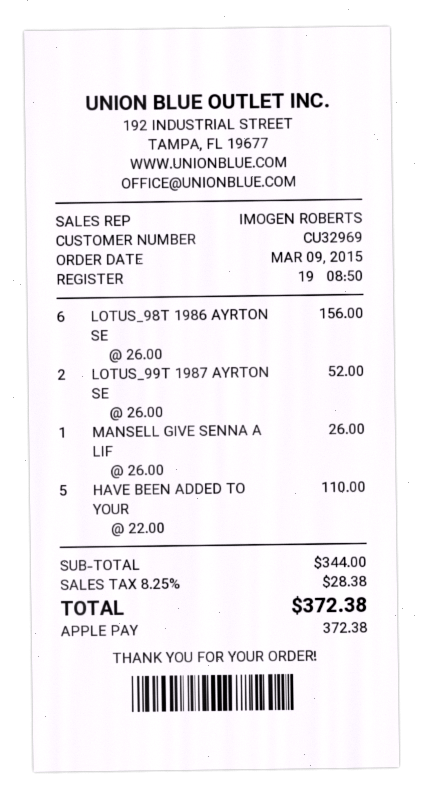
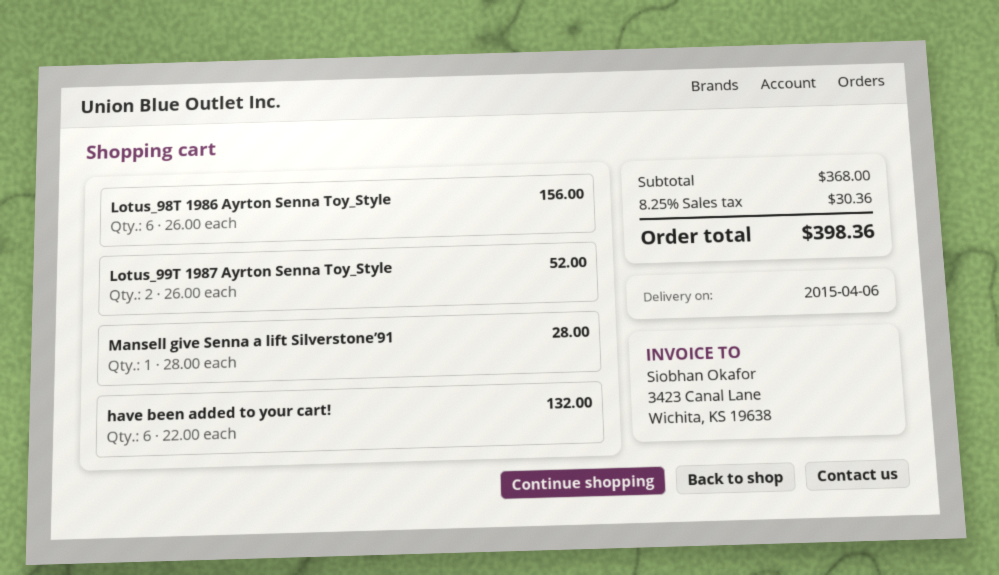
MANSELL GIVE SENNA A LIF: 1 x 26.00 = 26.00 -> 1 x 28.00 = 28.00
HAVE BEEN ADDED TO YOUR: 5 x 22.00 = 110.00 -> 6 x 22.00 = 132.00
subtotal: 344.00 -> 368.00
tax: 8.25% = 28.38 -> 8.25% = 30.36
total: 372.38 -> 398.36

